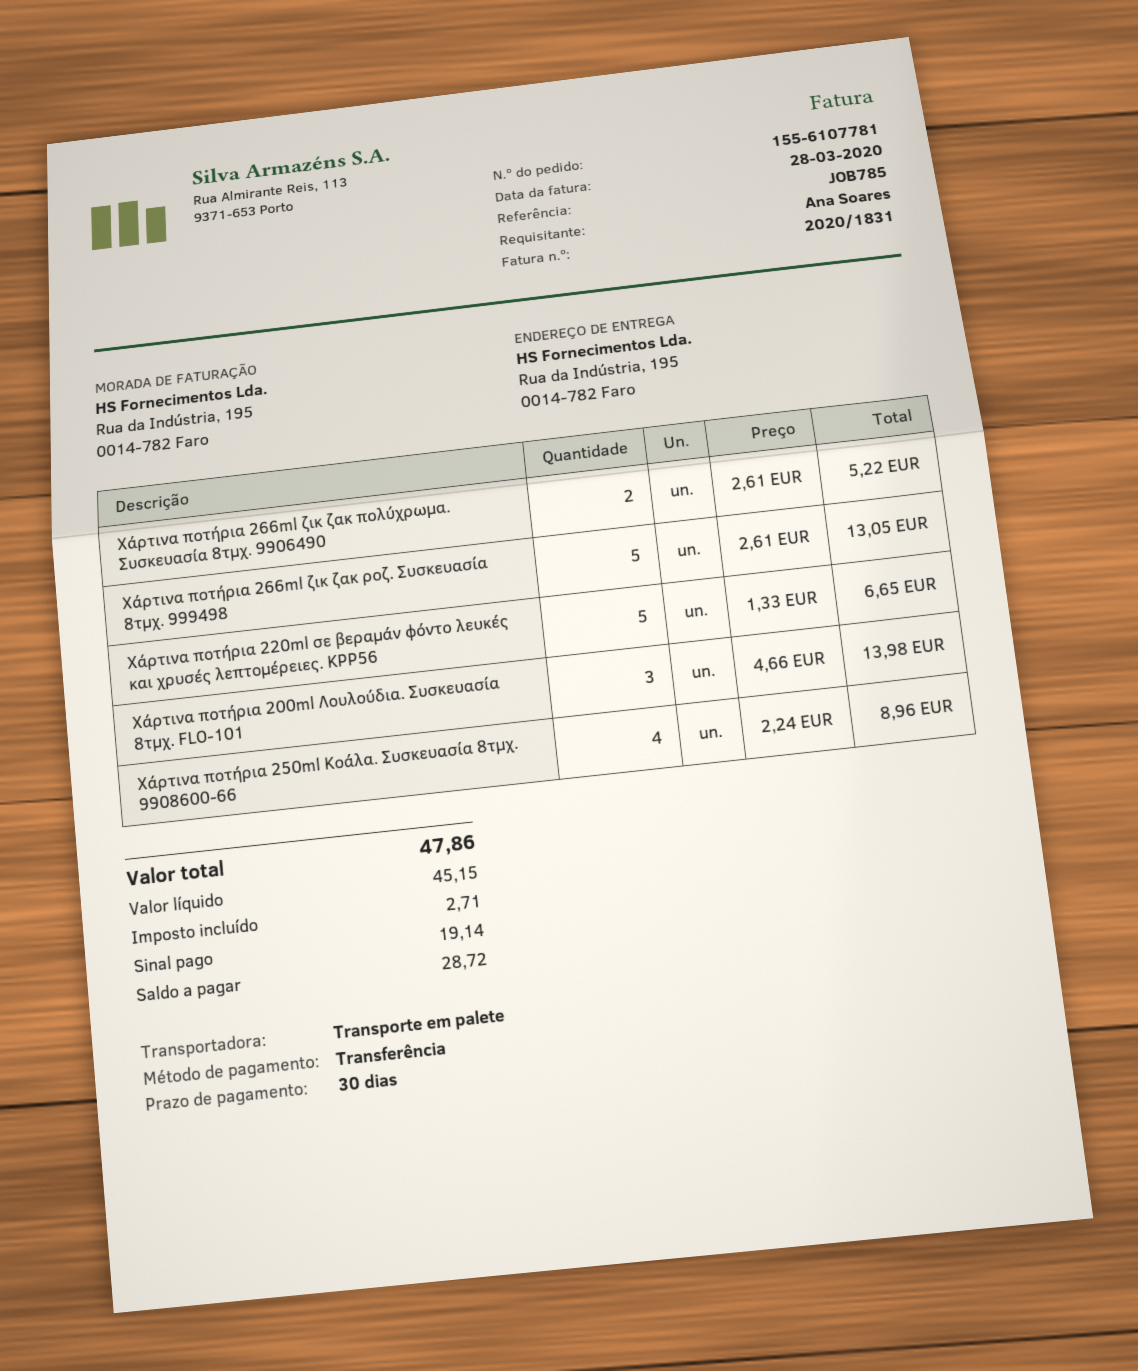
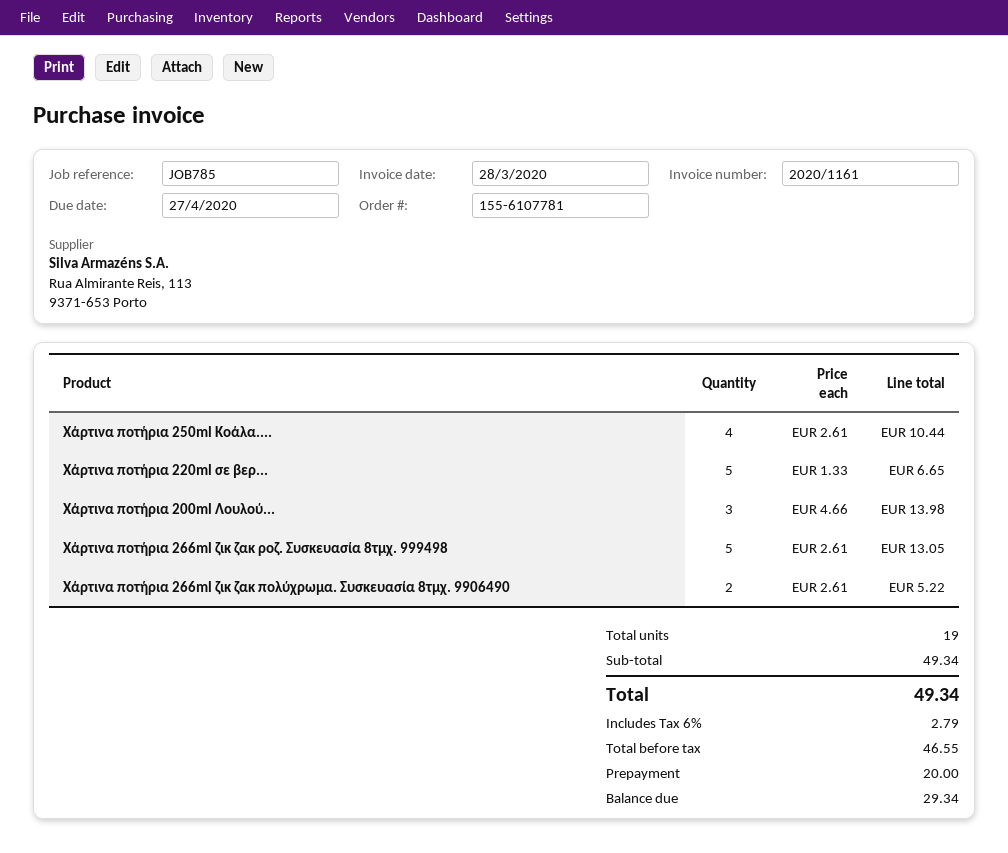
invoice number: 2020/1831 -> 2020/1161
Χάρτινα ποτήρια 250ml Κοάλα. Συσκευασία 8τμχ. 9908600-66: 4 x 2.24 = 8.96 -> 4 x 2.61 = 10.44
net: 45.15 -> 46.55
tax: 2.71 -> 2.79
total: 47.86 -> 49.34
deposit: 19.14 -> 20.00
balance: 28.72 -> 29.34

